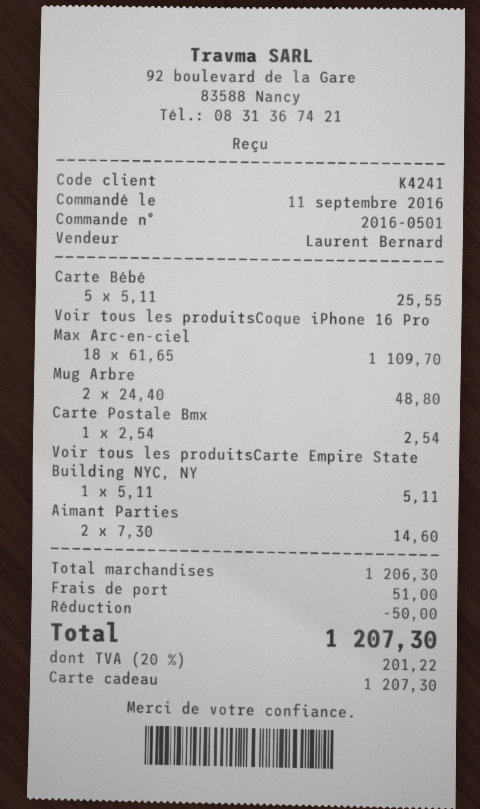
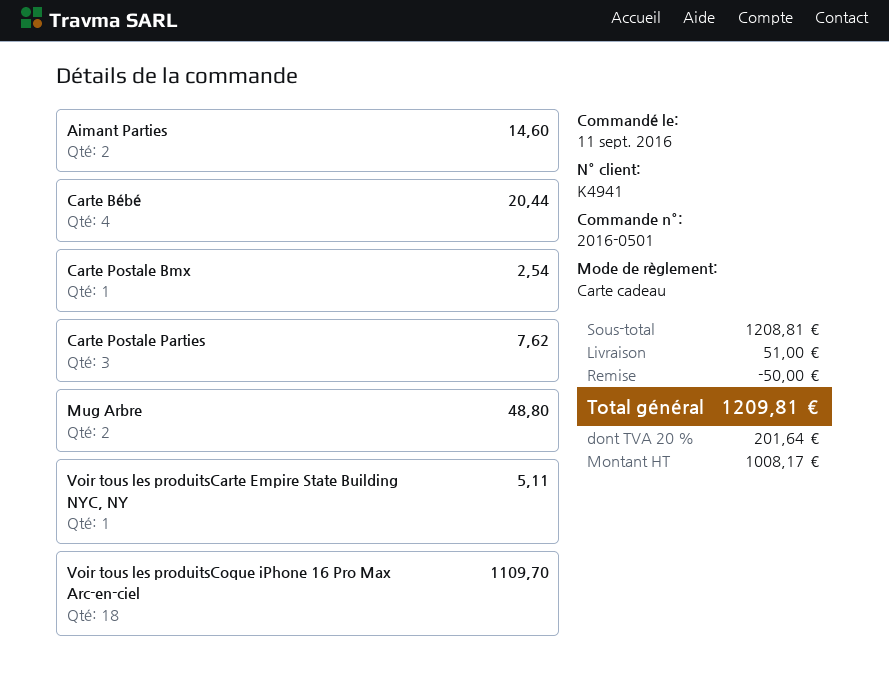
customer number: K4241 -> K4941
Carte Bébé: 5 for 25.55 -> 4 for 20.44
Carte Postale Parties: none -> 3 for 7.62
subtotal: 1206.30 -> 1208.81
tax: 20% = 201.22 -> 20% = 201.64
total: 1207.30 -> 1209.81

